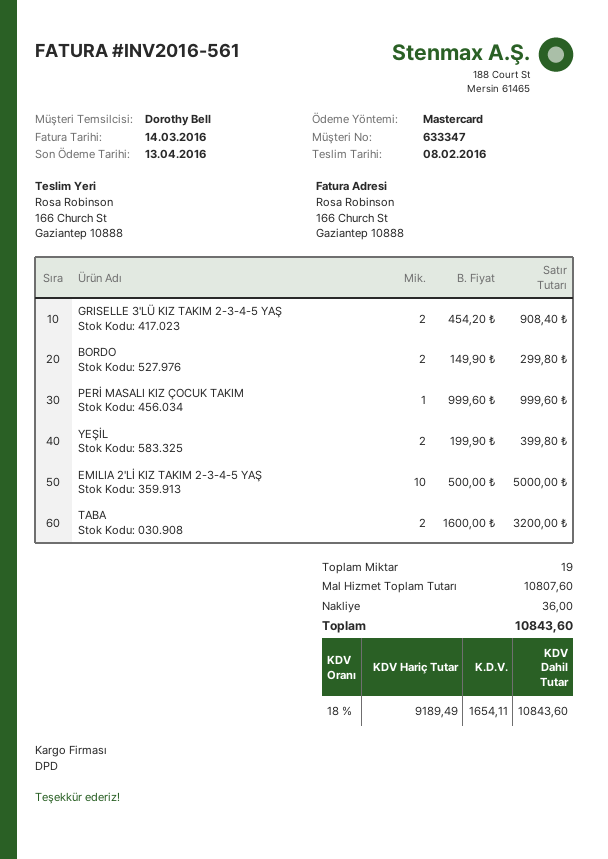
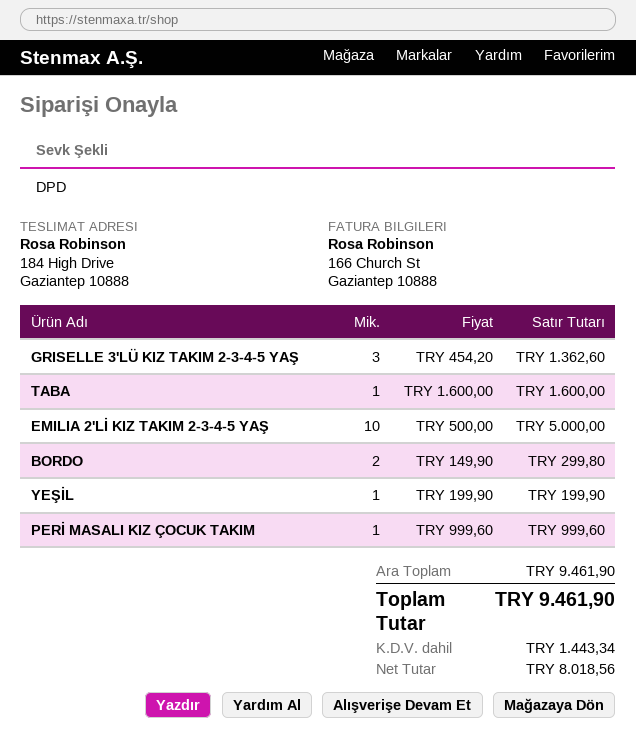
ship to: 166 Church St, Gaziantep 10888 -> 184 High Drive, Gaziantep 10888
GRISELLE 3'LÜ KIZ TAKIM 2-3-4-5 YAŞ: 2 x 454.20 = 908.40 -> 3 x 454.20 = 1362.60
YEŞİL: 2 x 199.90 = 399.80 -> 1 x 199.90 = 199.90
TABA: 2 x 1600.00 = 3200.00 -> 1 x 1600.00 = 1600.00
subtotal: 10807.60 -> 9461.90
shipping: 36.00 -> none
net: 9189.49 -> 8018.56
tax: 1654.11 -> 1443.34
total: 10843.60 -> 9461.90

